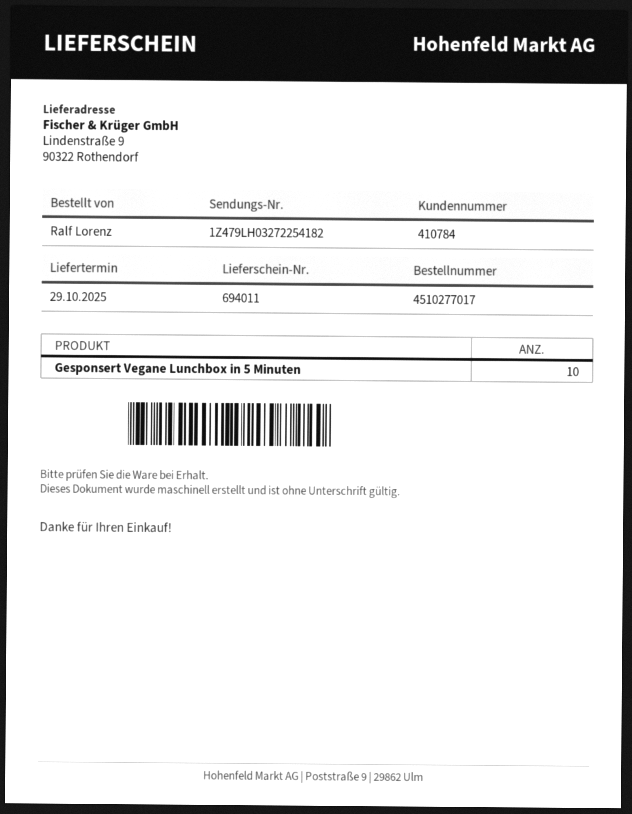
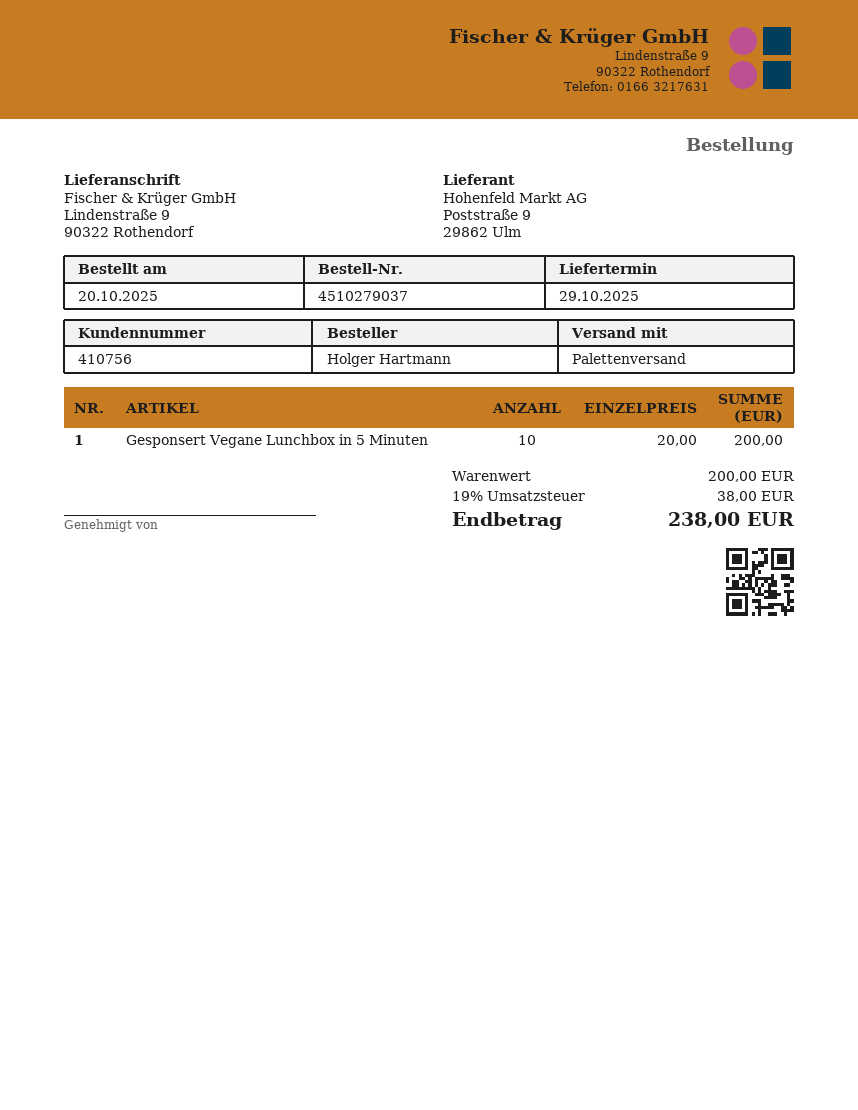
order number: 4510277017 -> 4510279037
customer number: 410784 -> 410756
ordered by: Ralf Lorenz -> Holger Hartmann

